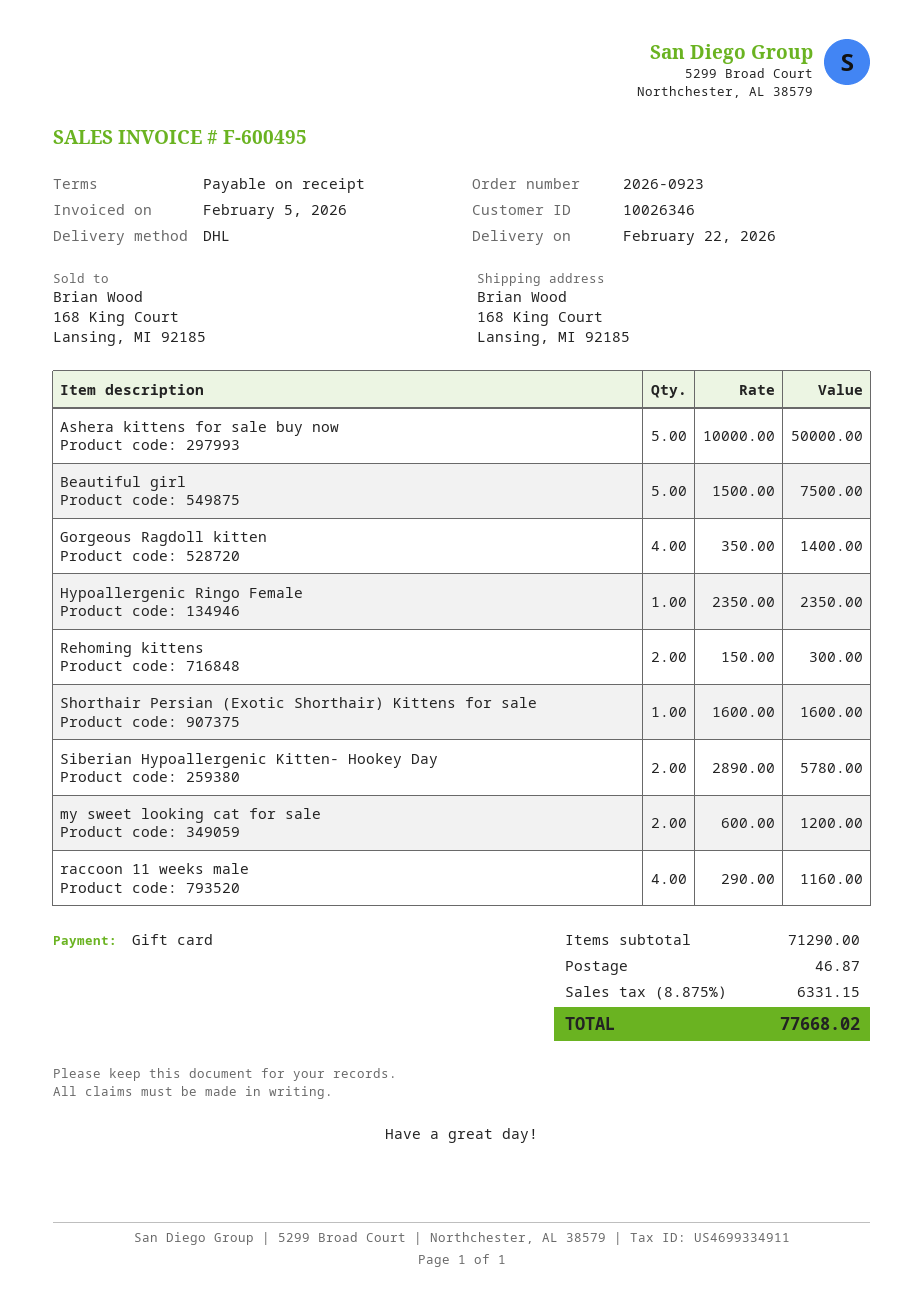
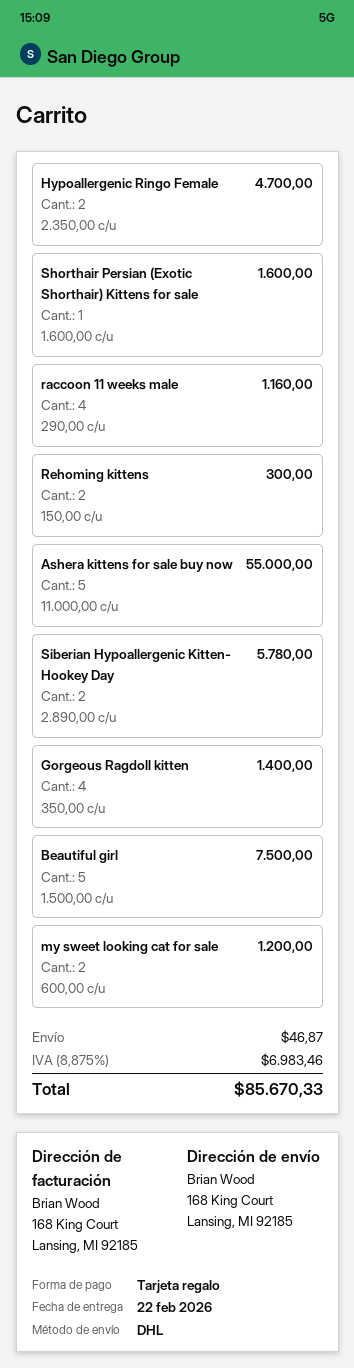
Ashera kittens for sale buy now: 5 x 10000.00 = 50000.00 -> 5 x 11000.00 = 55000.00
Hypoallergenic Ringo Female: 1 x 2350.00 = 2350.00 -> 2 x 2350.00 = 4700.00
tax: 8.875% = 6331.15 -> 8.875% = 6983.46
total: 77668.02 -> 85670.33

